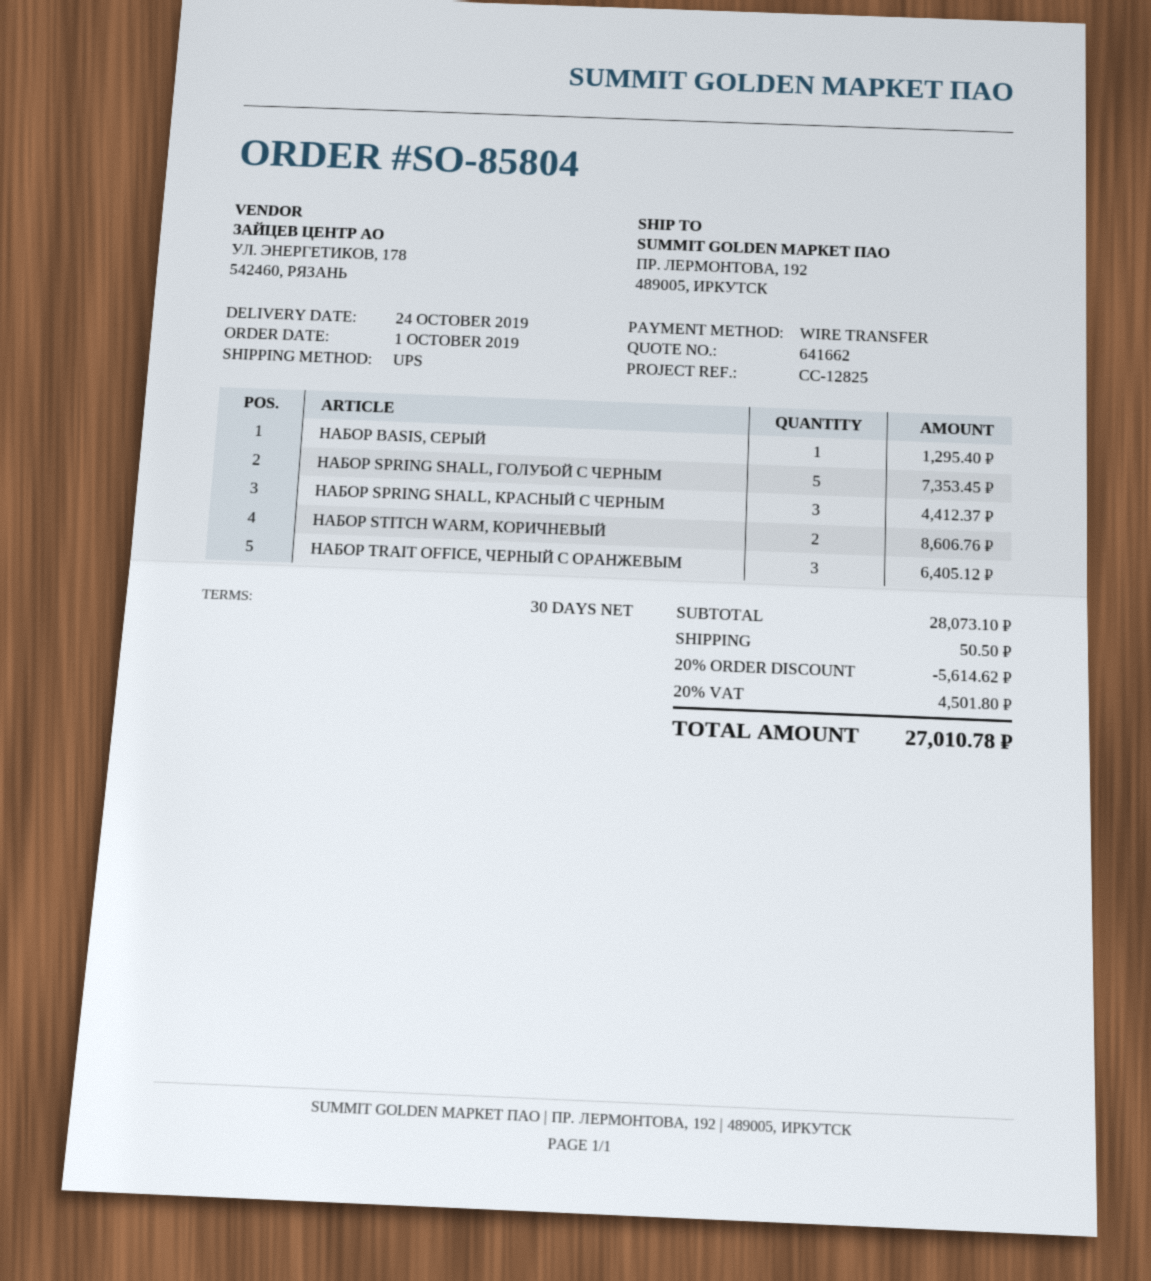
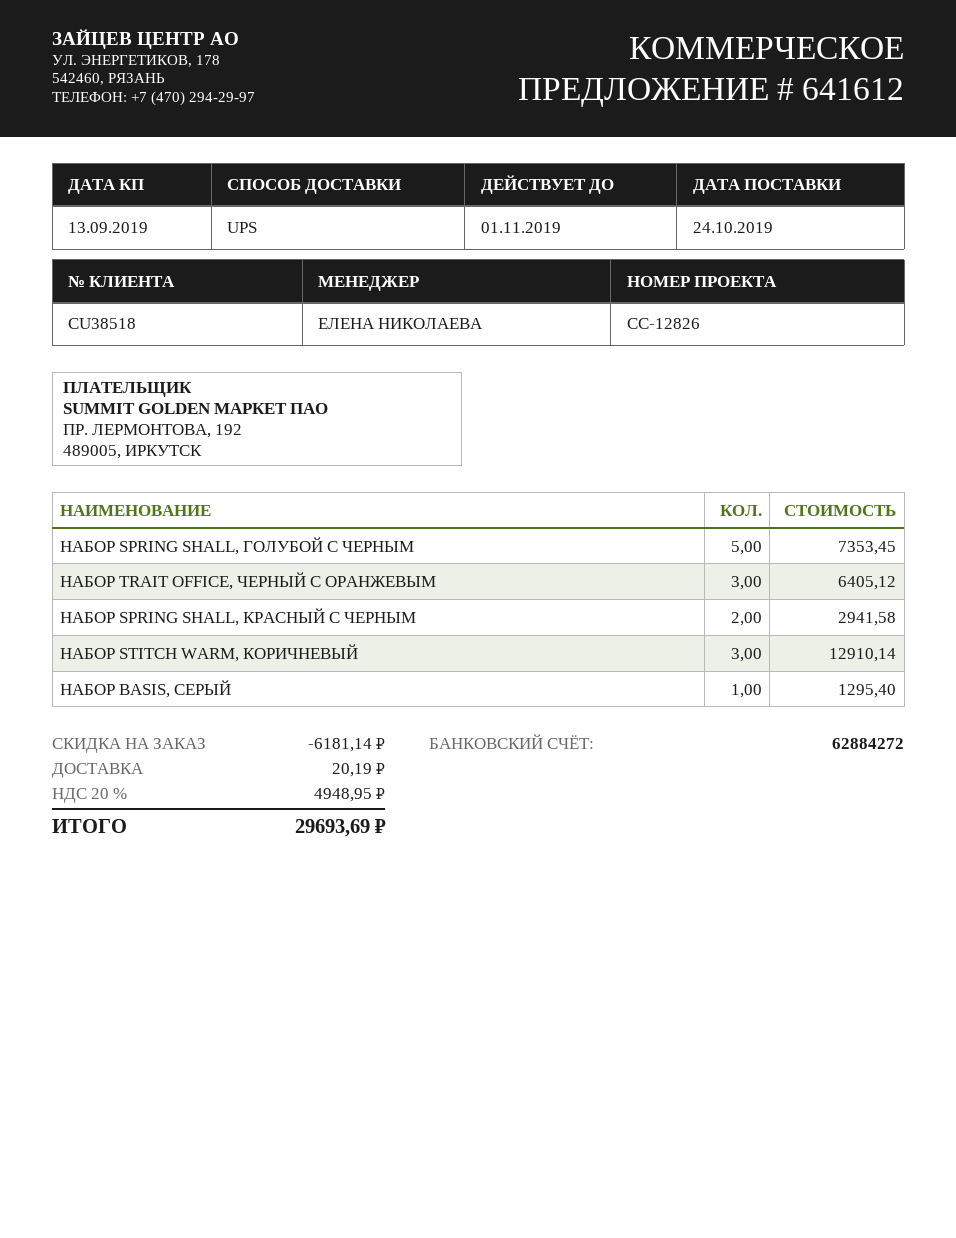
quote number: 641662 -> 641612
reference: CC-12825 -> CC-12826
НАБОР SPRING SHALL, КРАСНЫЙ С ЧЕРНЫМ: 3 for 4412.37 -> 2 for 2941.58
НАБОР STITCH WARM, КОРИЧНЕВЫЙ: 2 for 8606.76 -> 3 for 12910.14
discount: 5614.62 -> 6181.14
shipping: 50.50 -> 20.19
tax: 20% = 4501.80 -> 20% = 4948.95
total: 27010.78 -> 29693.69

